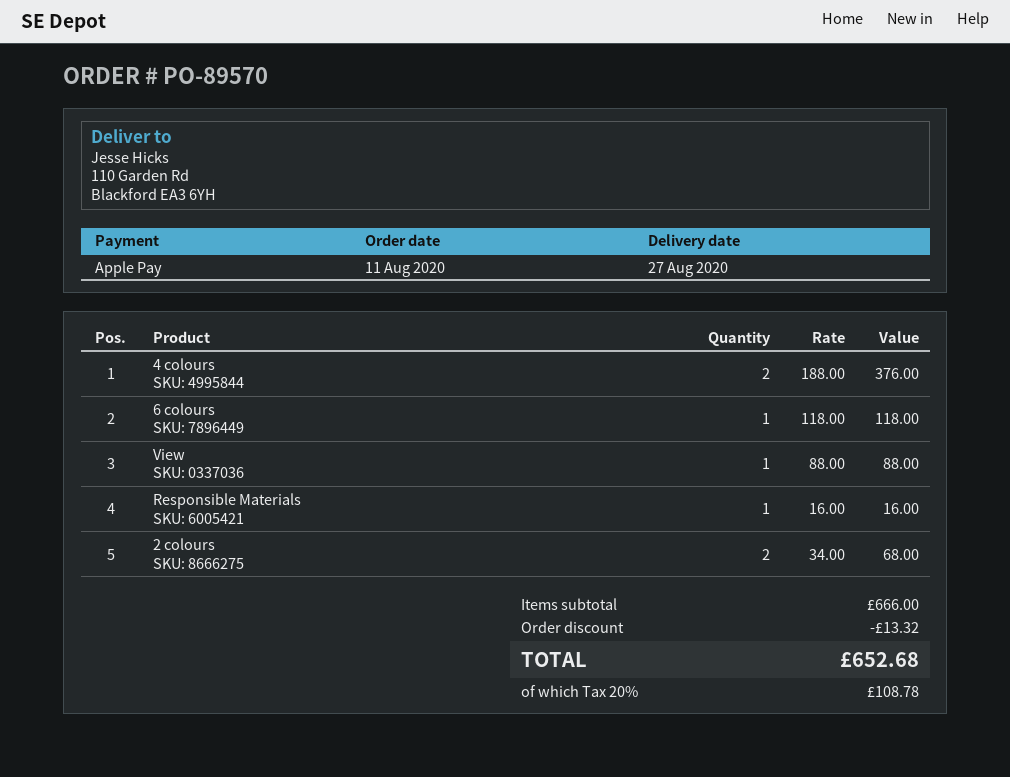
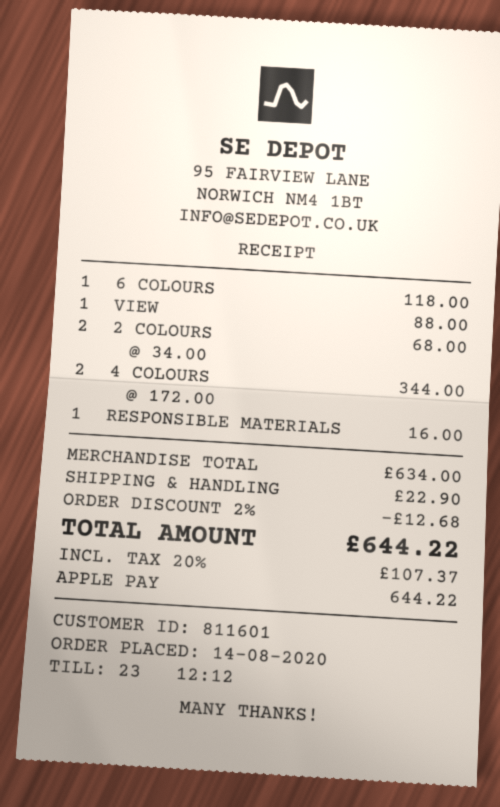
order date: 2020-08-11 -> 2020-08-14
4 colours: 2 x 188.00 = 376.00 -> 2 x 172.00 = 344.00
subtotal: 666.00 -> 634.00
discount: 13.32 -> 12.68
shipping: none -> 22.90
tax: 20% = 108.78 -> 20% = 107.37
total: 652.68 -> 644.22

